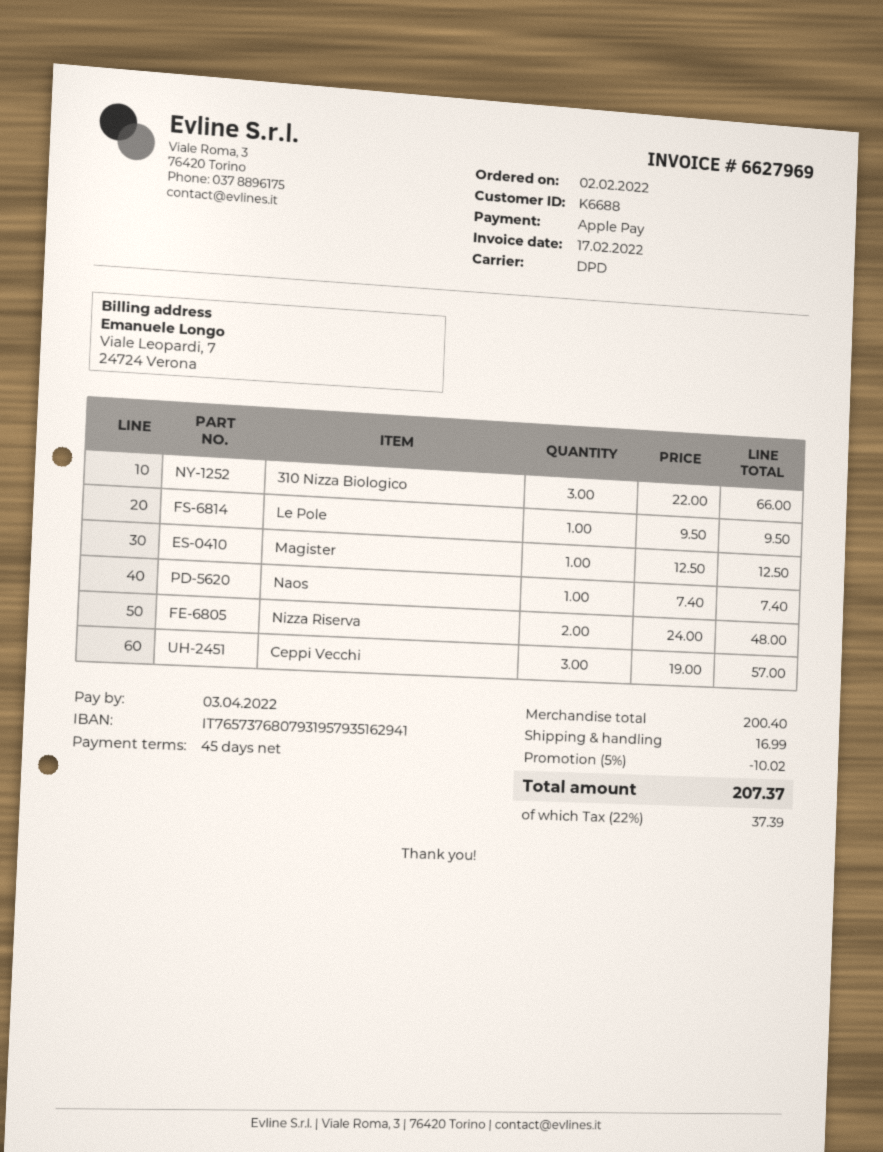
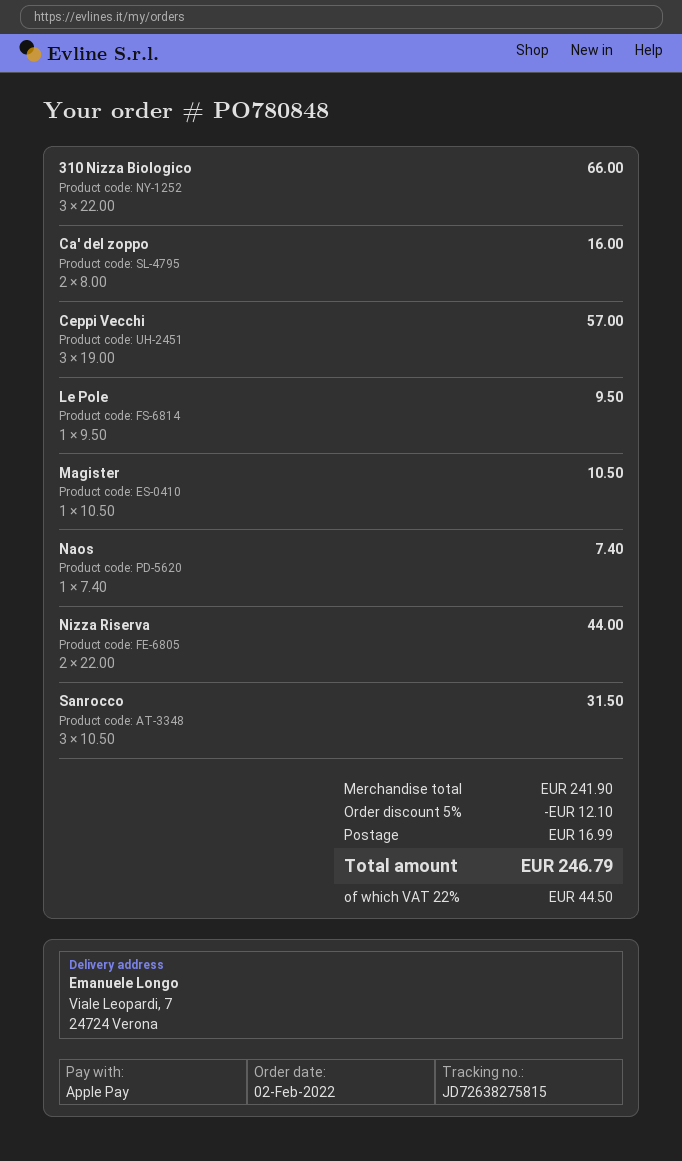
Magister: 1 x 12.50 = 12.50 -> 1 x 10.50 = 10.50
Nizza Riserva: 2 x 24.00 = 48.00 -> 2 x 22.00 = 44.00
Ca' del zoppo: none -> 2 x 8.00 = 16.00
Sanrocco: none -> 3 x 10.50 = 31.50
subtotal: 200.40 -> 241.90
discount: 5% = 10.02 -> 5% = 12.10
tax: 22% = 37.39 -> 22% = 44.50
total: 207.37 -> 246.79

